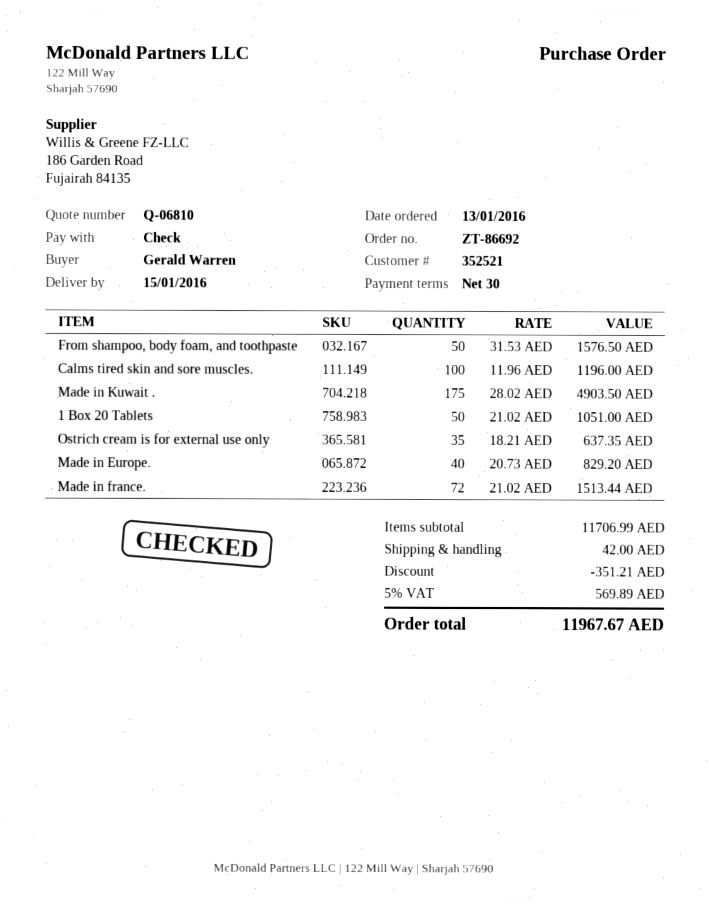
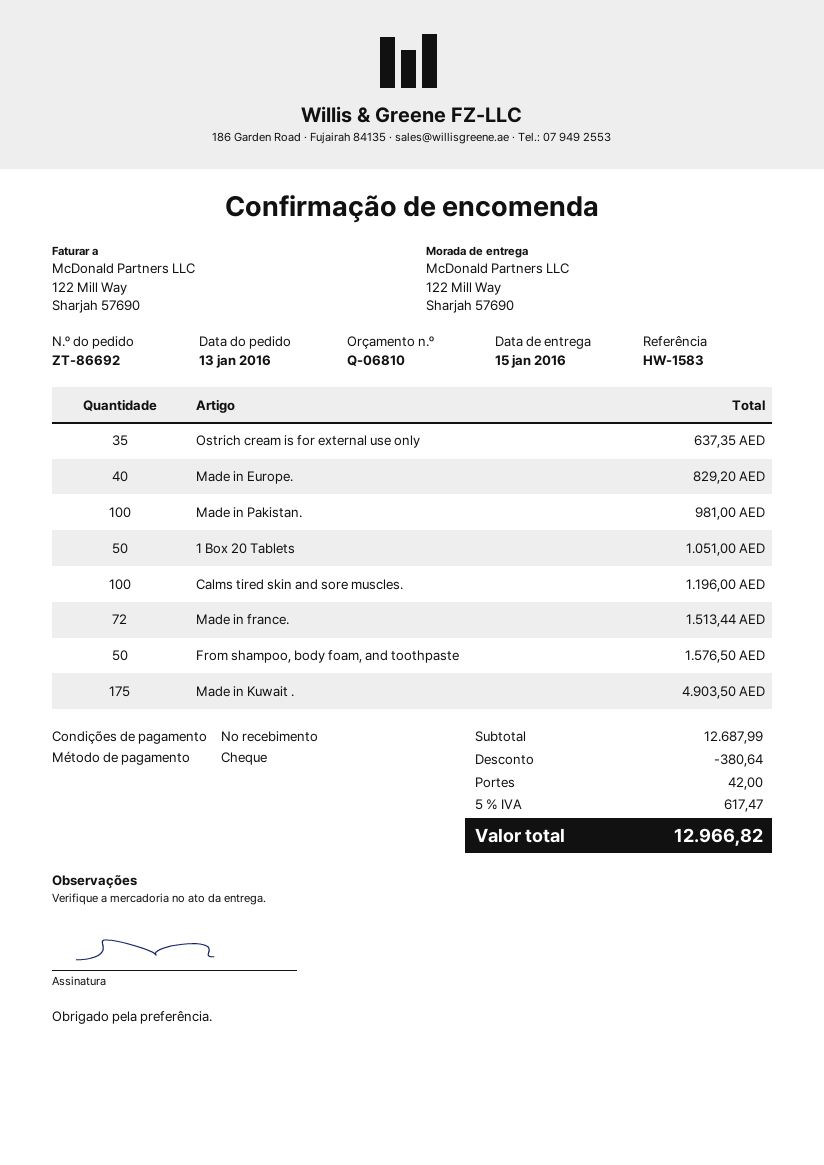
payment terms: 30 days -> on receipt
Made in Pakistan.: none -> 100 for 981.00
subtotal: 11706.99 -> 12687.99
discount: 351.21 -> 380.64
tax: 5% = 569.89 -> 5% = 617.47
total: 11967.67 -> 12966.82

